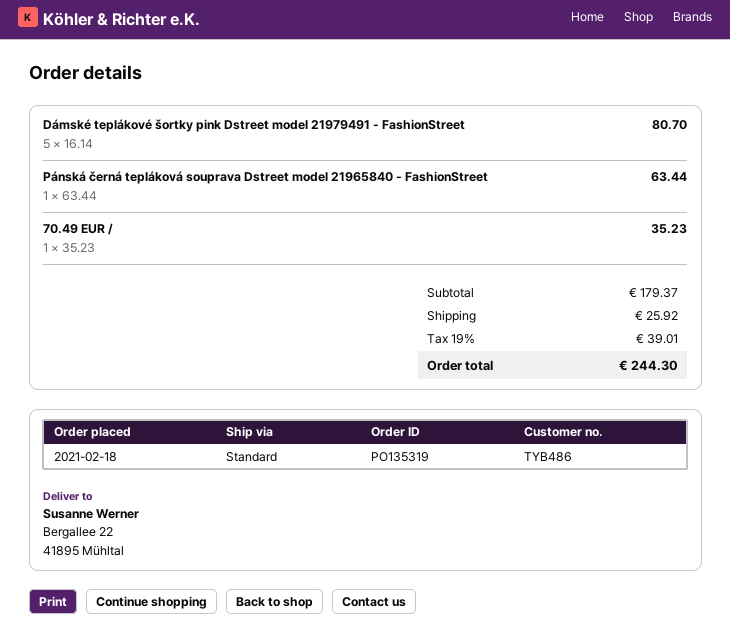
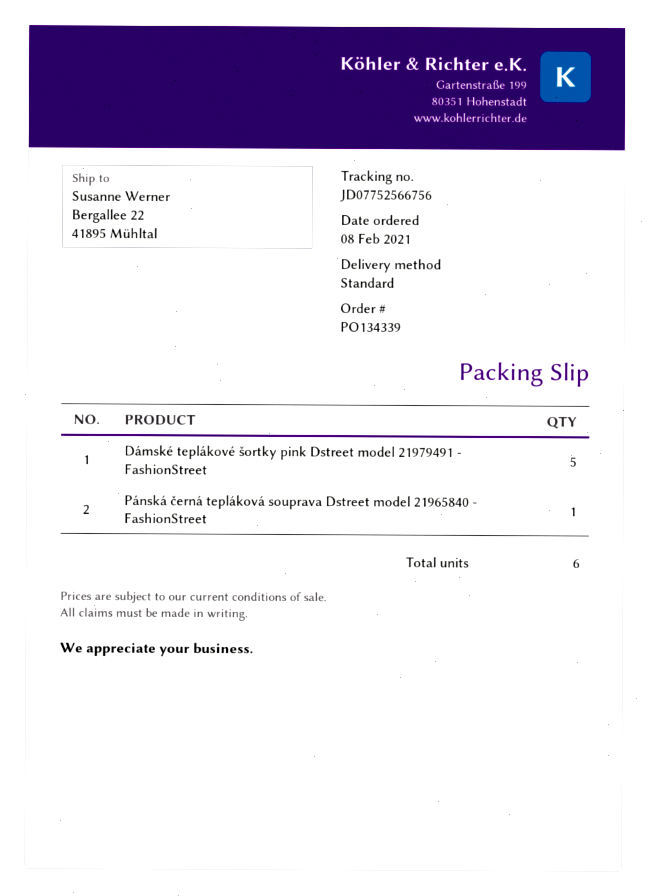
order number: PO135319 -> PO134339
order date: 2021-02-18 -> 2021-02-08
70.49 EUR /: 1 -> none

